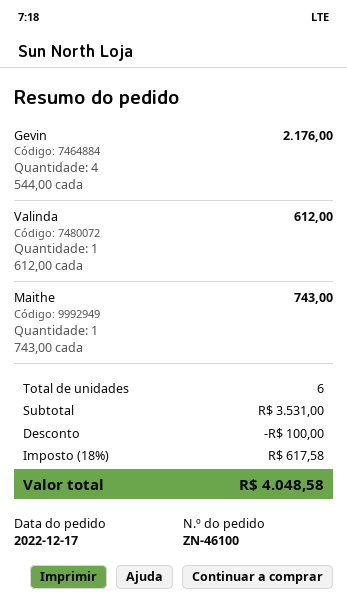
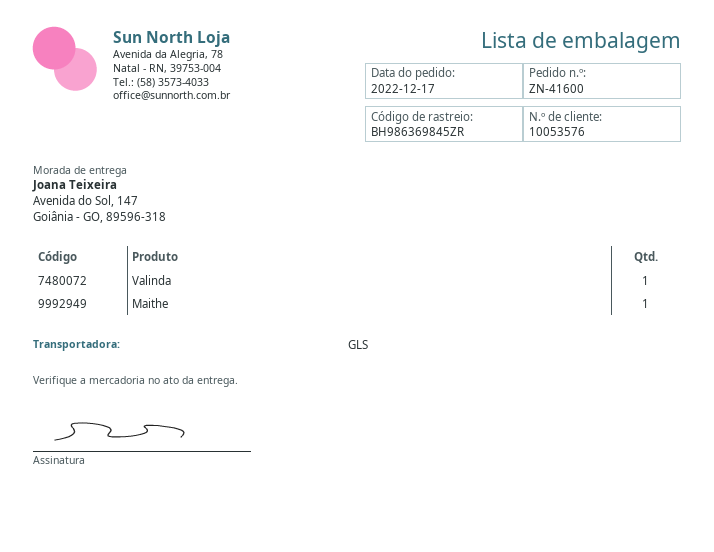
order number: ZN-46100 -> ZN-41600
Gevin: 4 -> none

